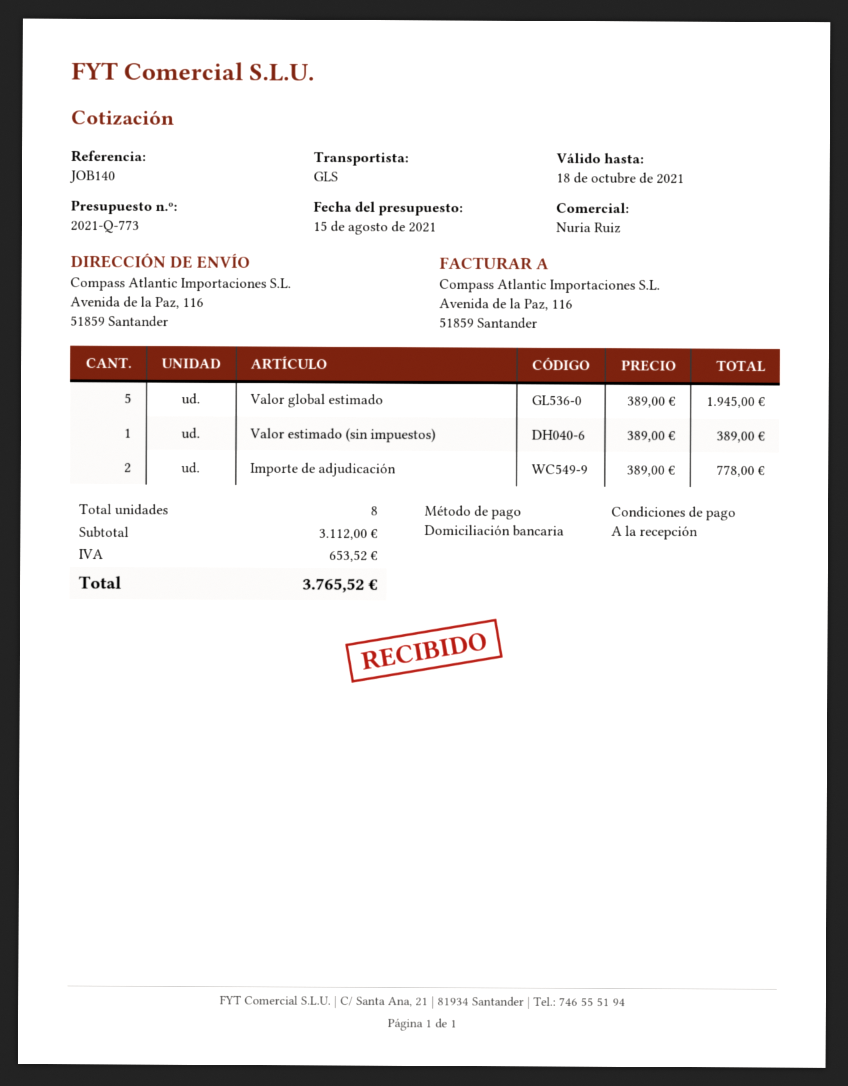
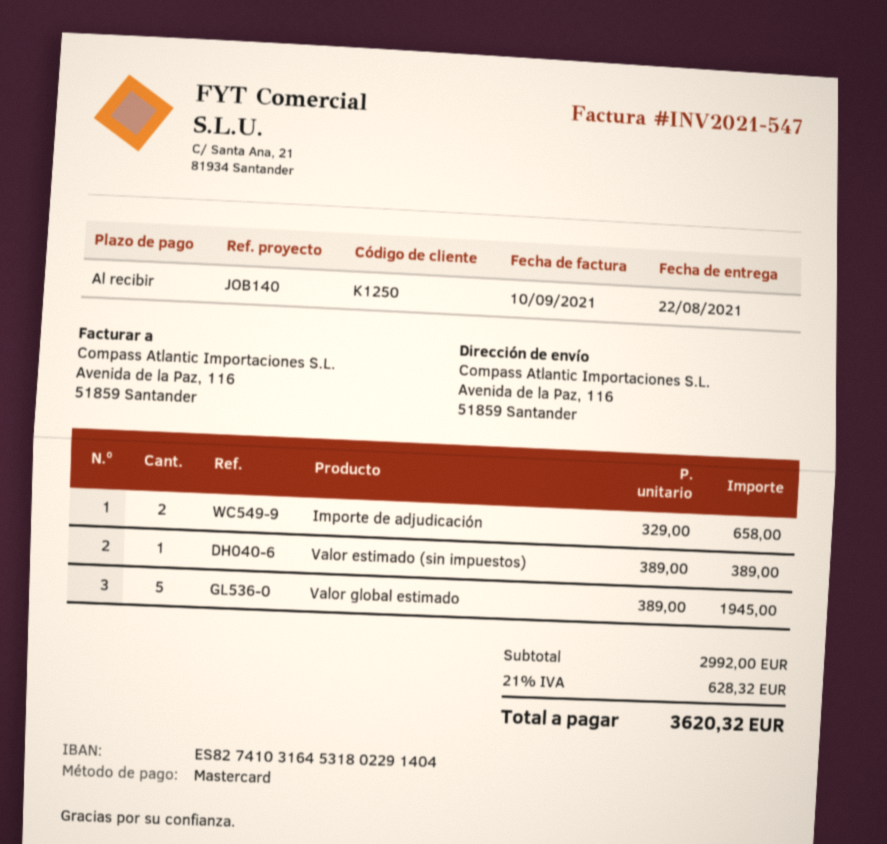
payment method: direct debit -> Mastercard
Importe de adjudicación: 2 x 389.00 = 778.00 -> 2 x 329.00 = 658.00
subtotal: 3112.00 -> 2992.00
tax: 653.52 -> 628.32
total: 3765.52 -> 3620.32

